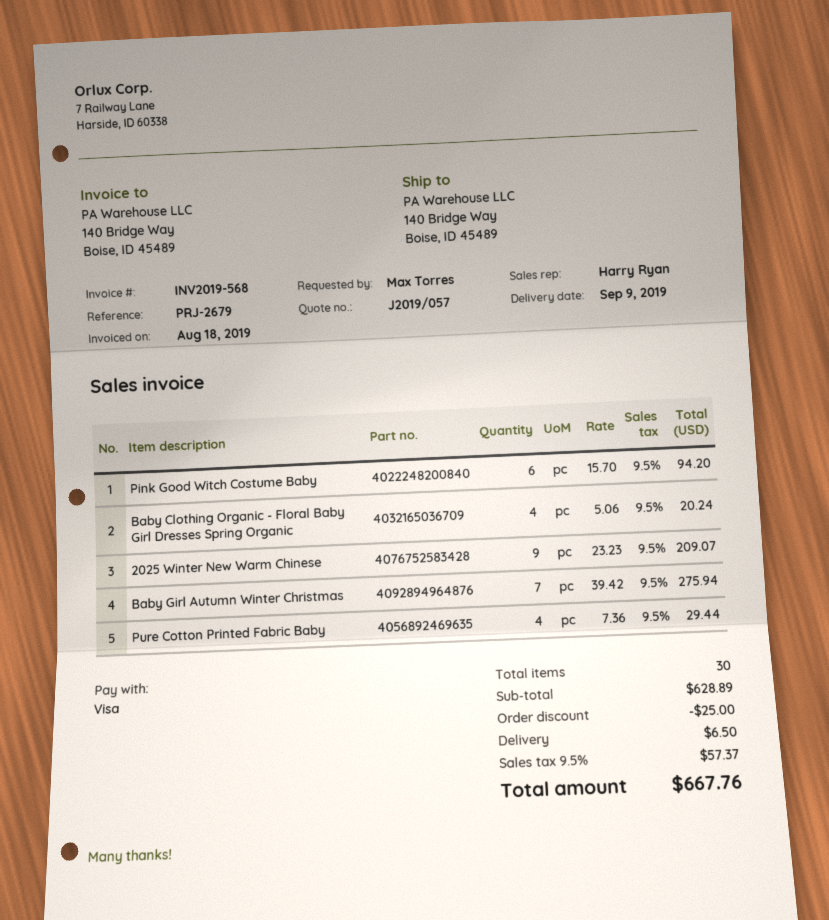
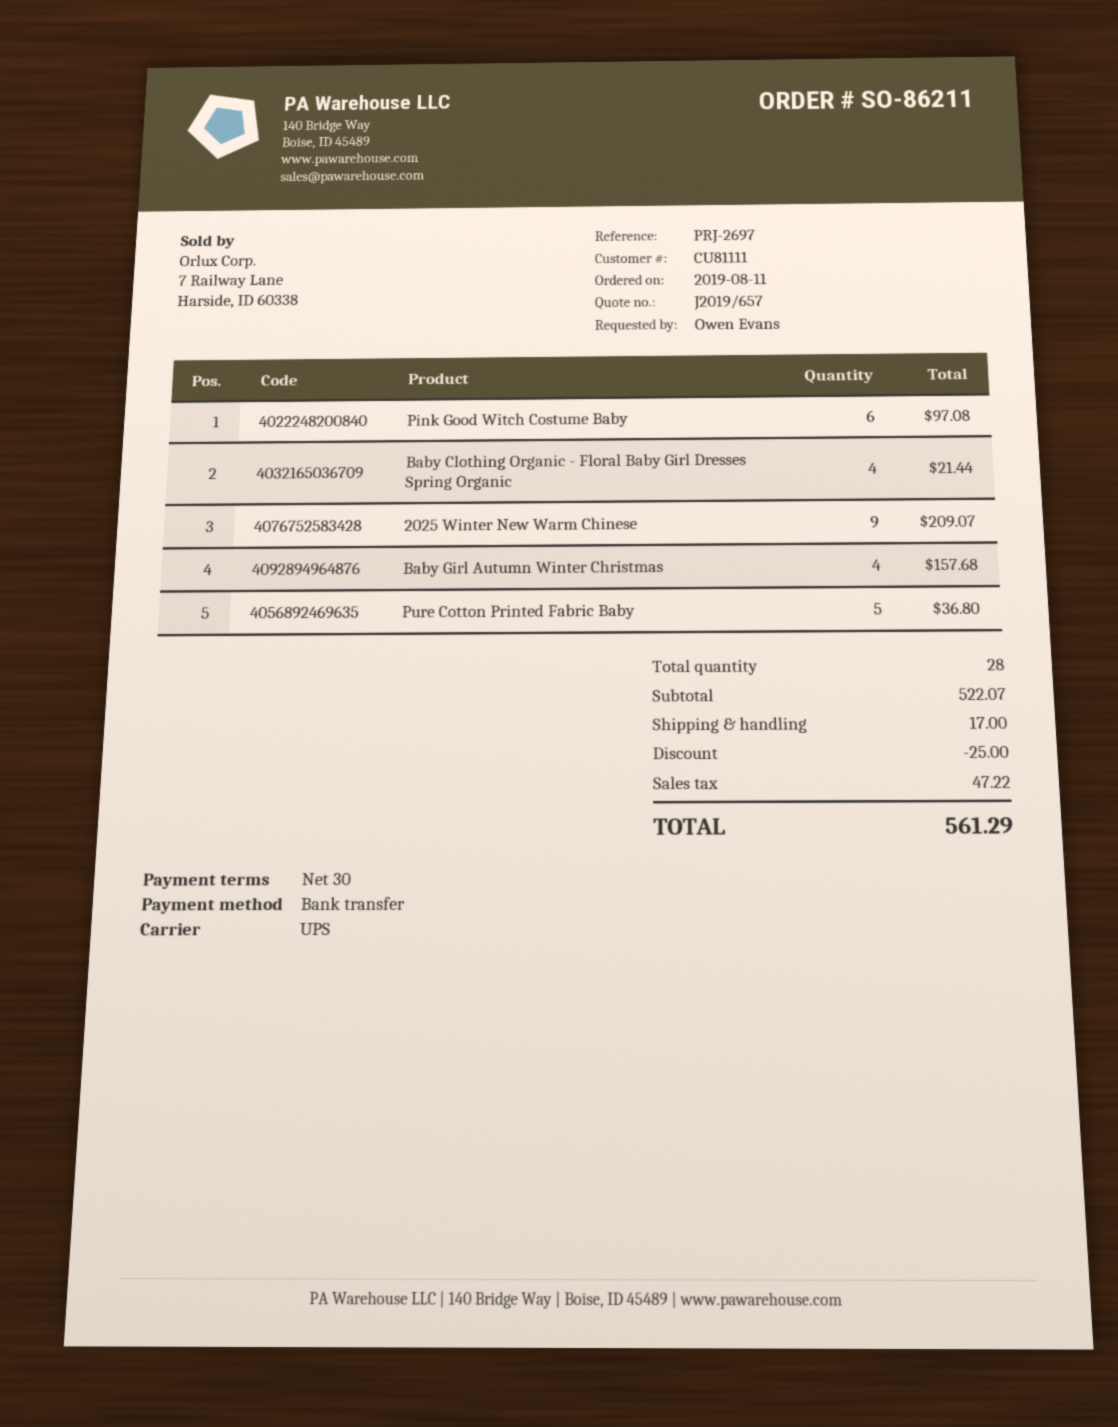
quote number: J2019/057 -> J2019/657
reference: PRJ-2679 -> PRJ-2697
ordered by: Max Torres -> Owen Evans
payment method: Visa -> bank transfer
Pink Good Witch Costume Baby: 6 for 94.20 -> 6 for 97.08
Baby Clothing Organic - Floral Baby Girl Dresses Spring Organic: 4 for 20.24 -> 4 for 21.44
Baby Girl Autumn Winter Christmas: 7 for 275.94 -> 4 for 157.68
Pure Cotton Printed Fabric Baby: 4 for 29.44 -> 5 for 36.80
total quantity: 30 -> 28
subtotal: 628.89 -> 522.07
shipping: 6.50 -> 17.00
tax: 57.37 -> 47.22
total: 667.76 -> 561.29

